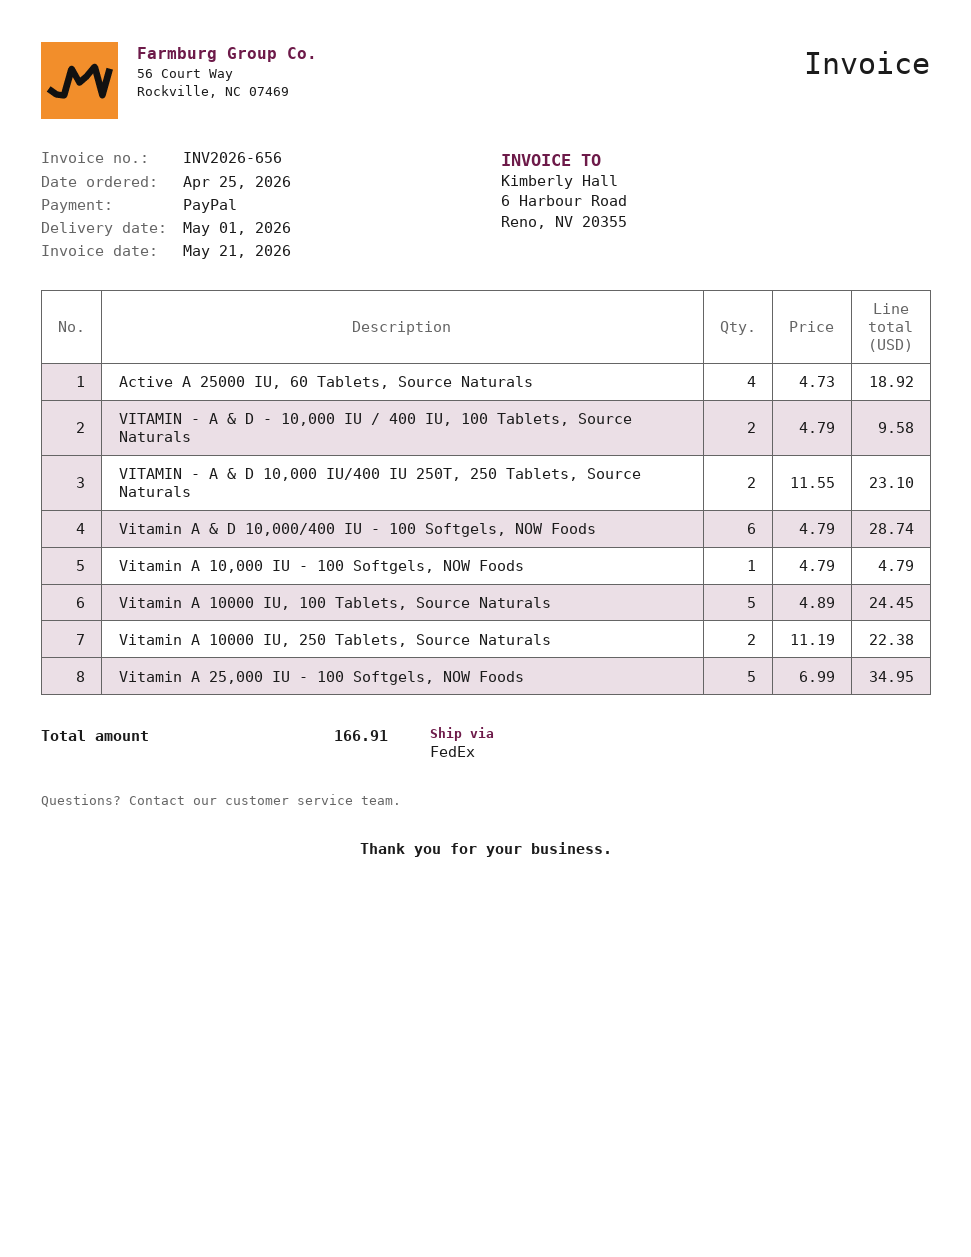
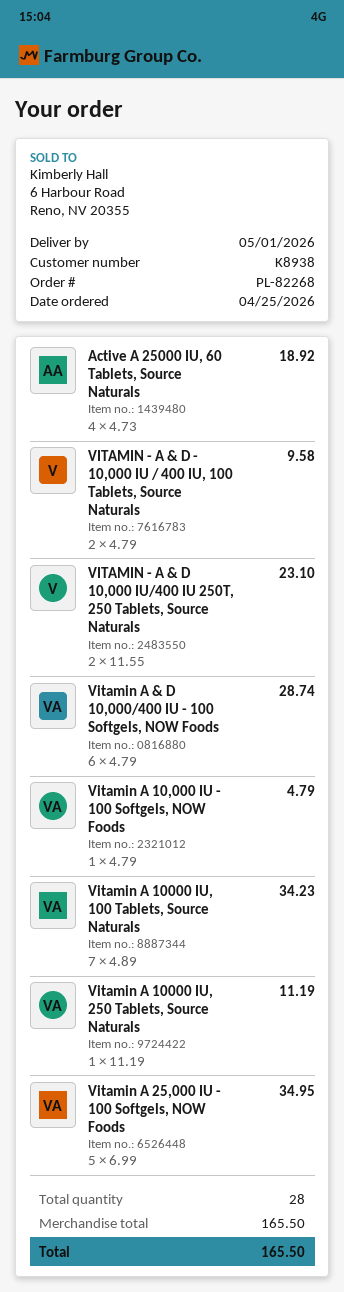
Vitamin A 10000 IU, 100 Tablets, Source Naturals: 5 x 4.89 = 24.45 -> 7 x 4.89 = 34.23
Vitamin A 10000 IU, 250 Tablets, Source Naturals: 2 x 11.19 = 22.38 -> 1 x 11.19 = 11.19
total: 166.91 -> 165.50

